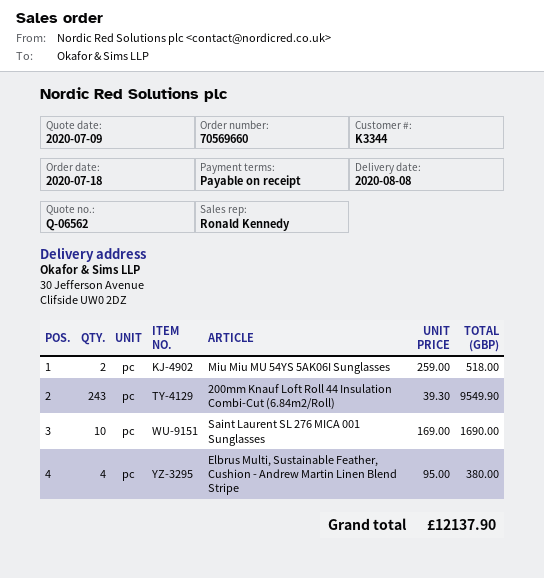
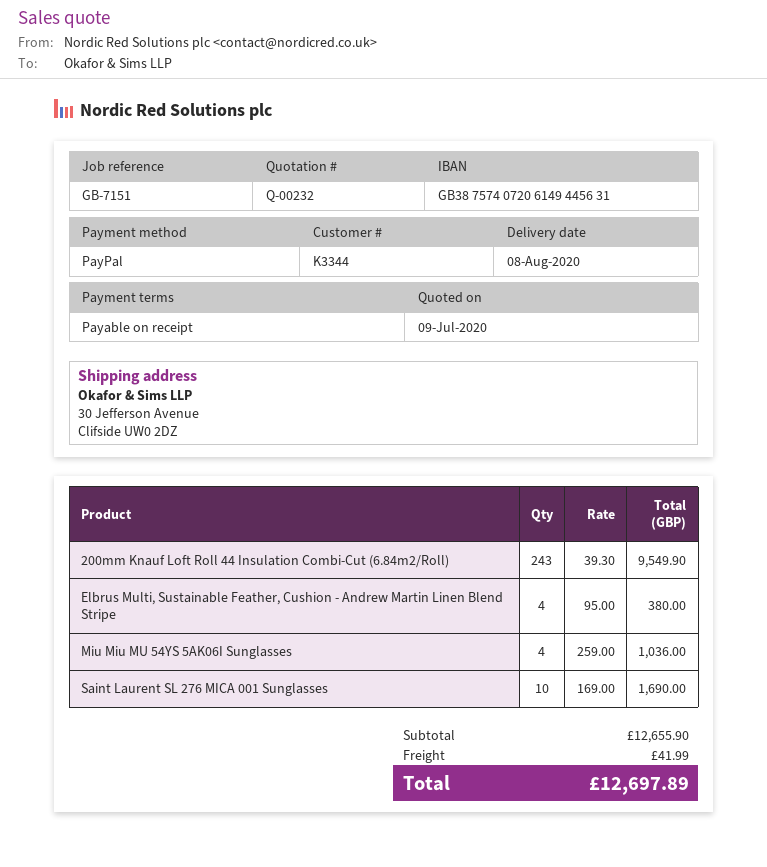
quote number: Q-06562 -> Q-00232
Miu Miu MU 54YS 5AK06I Sunglasses: 2 x 259.00 = 518.00 -> 4 x 259.00 = 1036.00
shipping: none -> 41.99
total: 12137.90 -> 12697.89

